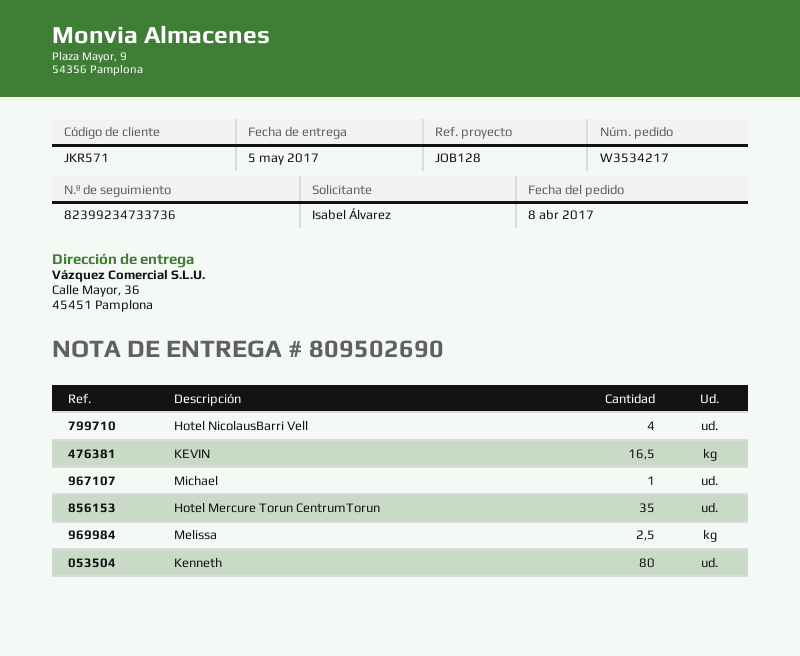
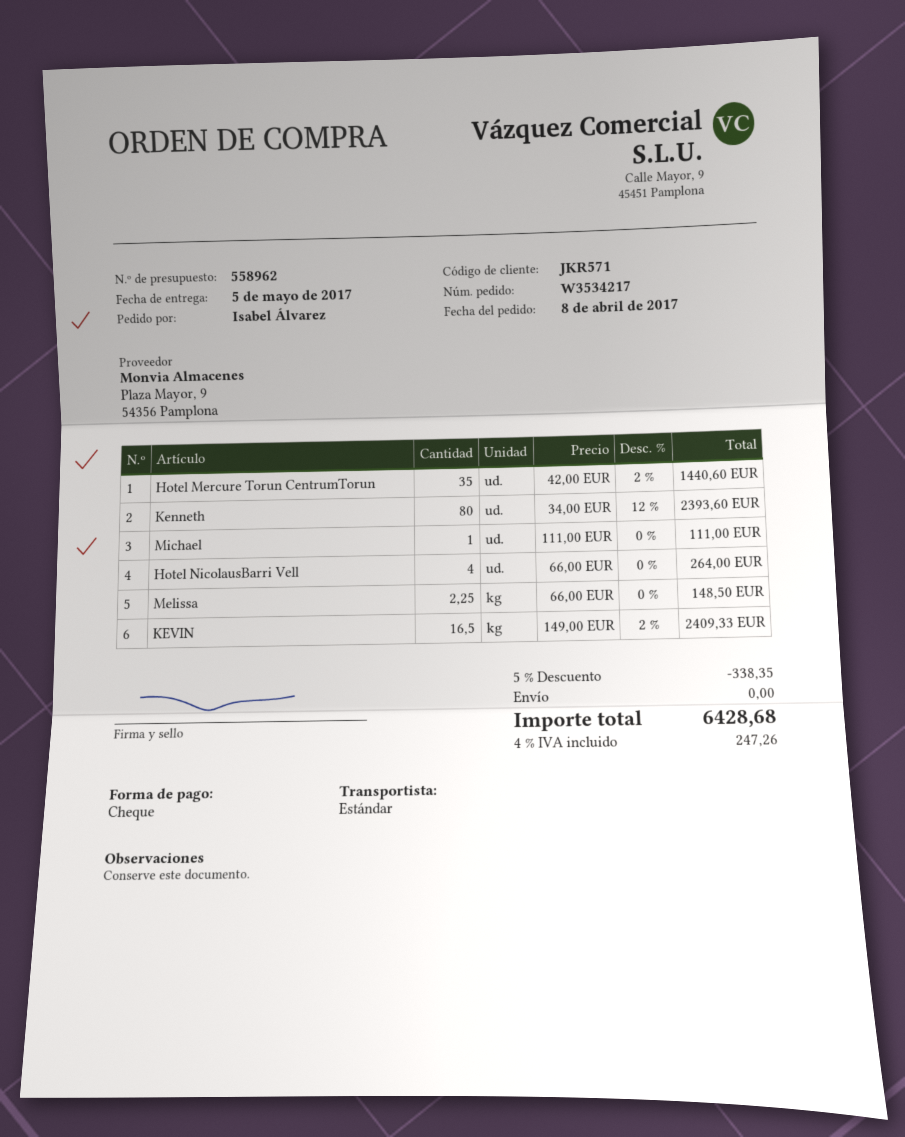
Melissa: 2.5 -> 2.25

